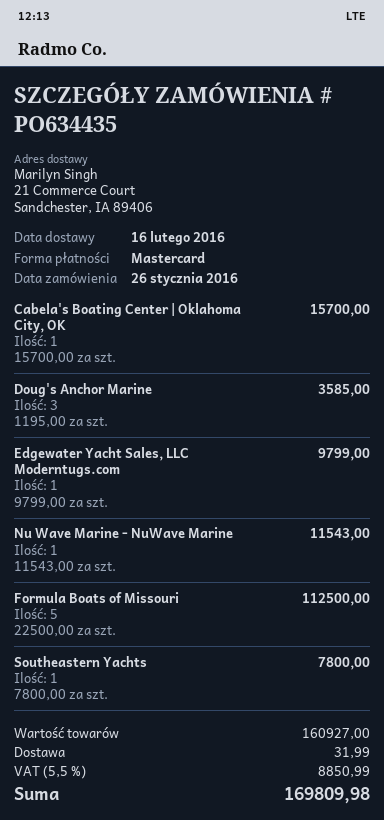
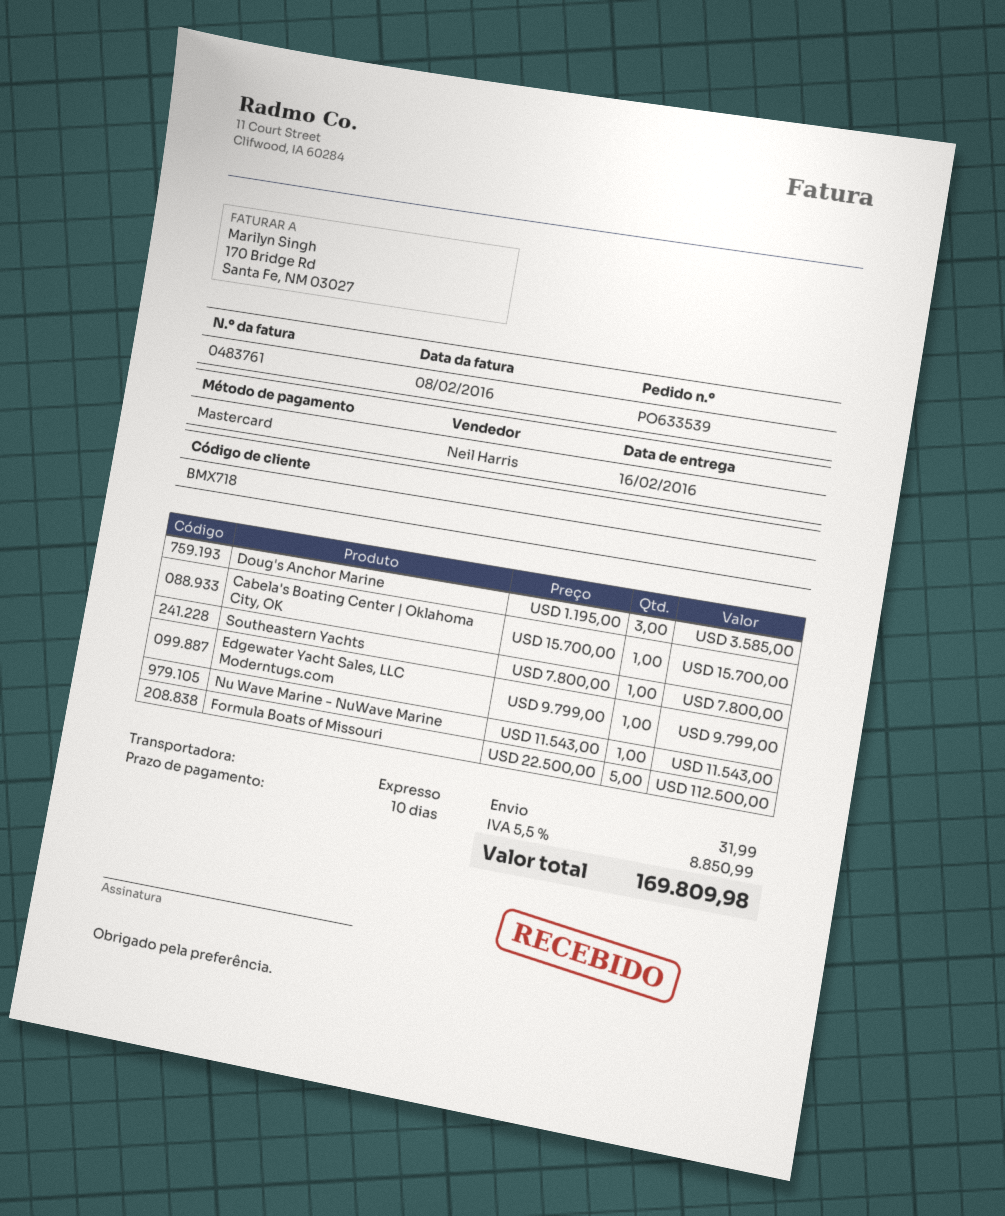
order number: PO634435 -> PO633539

